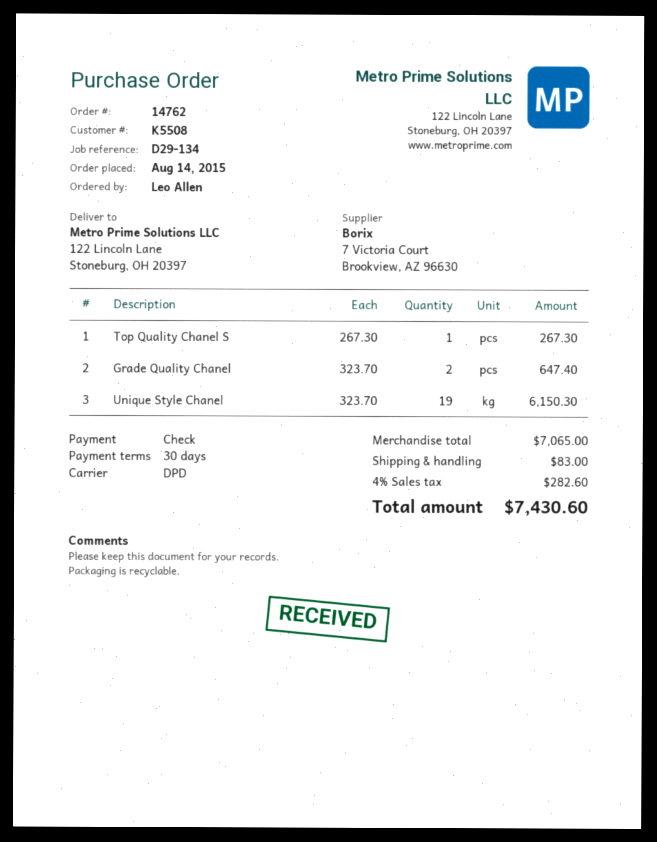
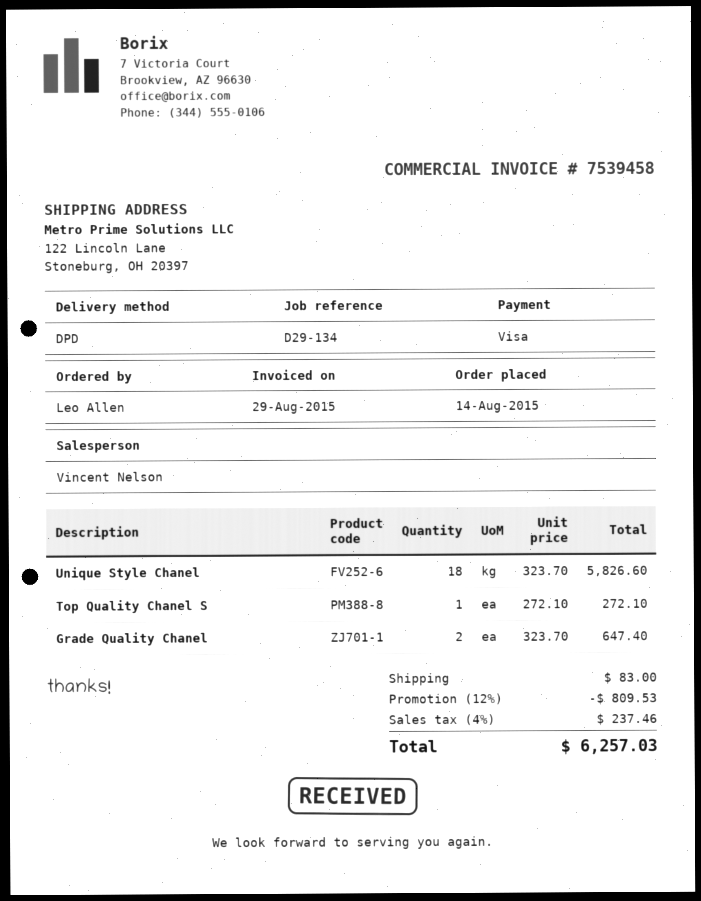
payment method: cheque -> Visa
Top Quality Chanel S: 1 x 267.30 = 267.30 -> 1 x 272.10 = 272.10
Unique Style Chanel: 19 x 323.70 = 6150.30 -> 18 x 323.70 = 5826.60
discount: none -> 12% = 809.53
tax: 4% = 282.60 -> 4% = 237.46
total: 7430.60 -> 6257.03

